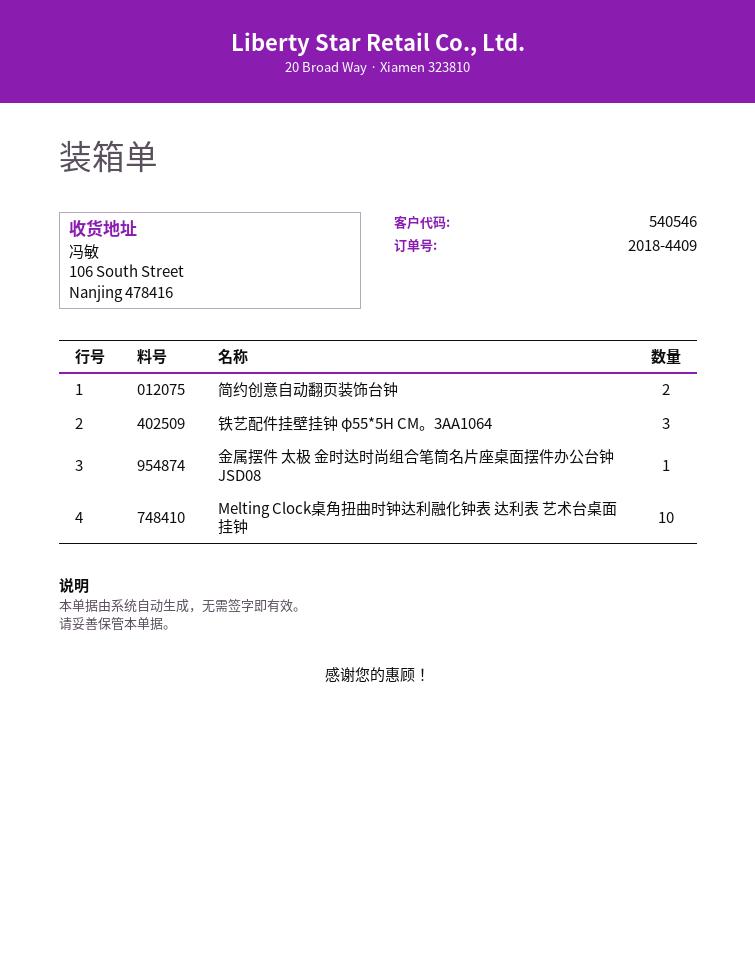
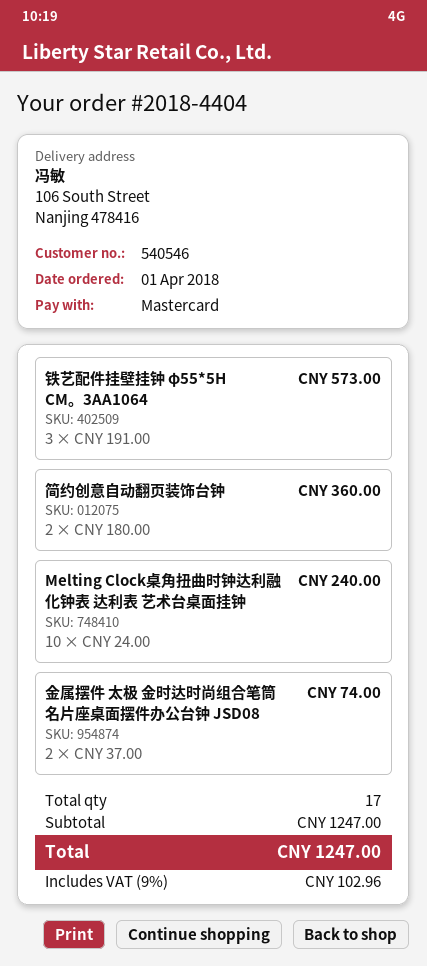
order number: 2018-4409 -> 2018-4404
金属摆件 太极 金时达时尚组合笔筒名片座桌面摆件办公台钟 JSD08: 1 -> 2

